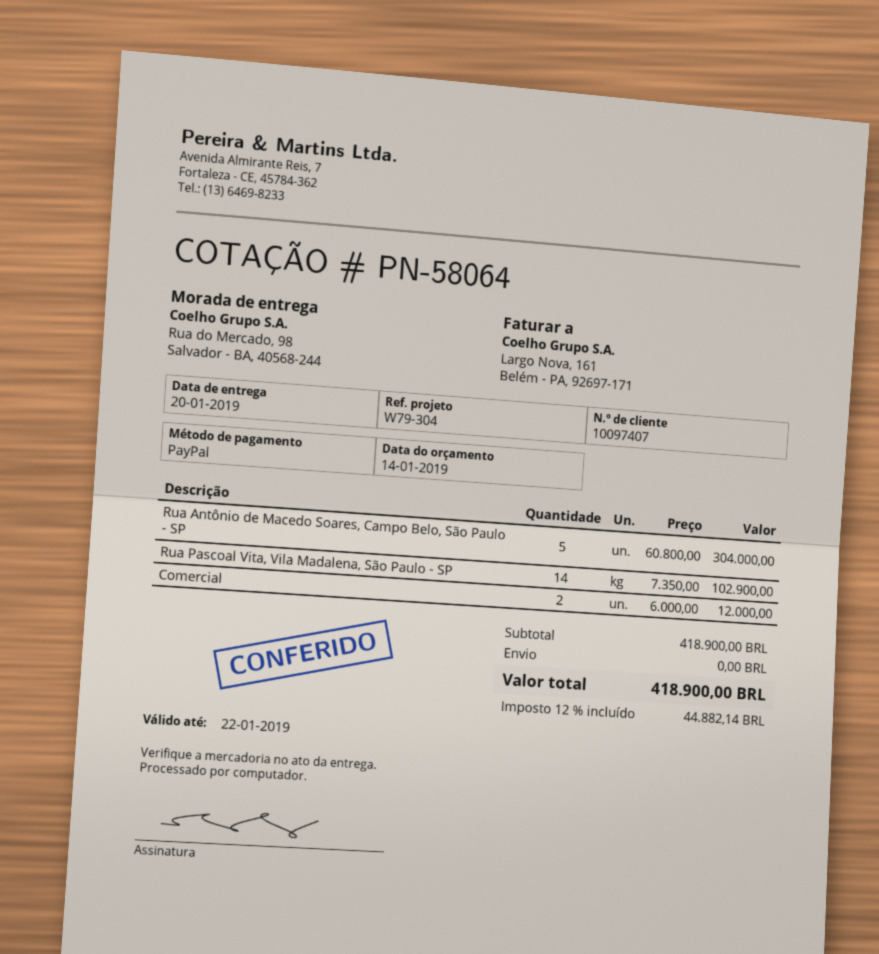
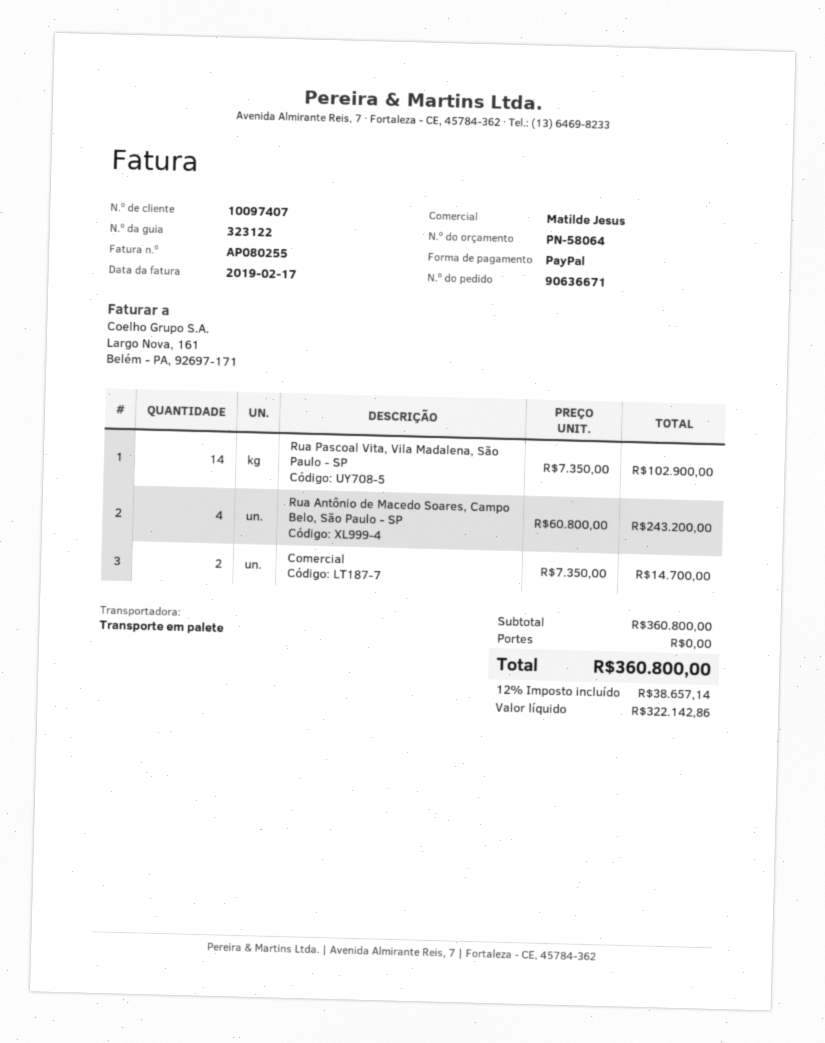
Rua Antônio de Macedo Soares, Campo Belo, São Paulo - SP: 5 x 60800.00 = 304000.00 -> 4 x 60800.00 = 243200.00
Comercial: 2 x 6000.00 = 12000.00 -> 2 x 7350.00 = 14700.00
subtotal: 418900.00 -> 360800.00
tax: 12% = 44882.14 -> 12% = 38657.14
total: 418900.00 -> 360800.00

